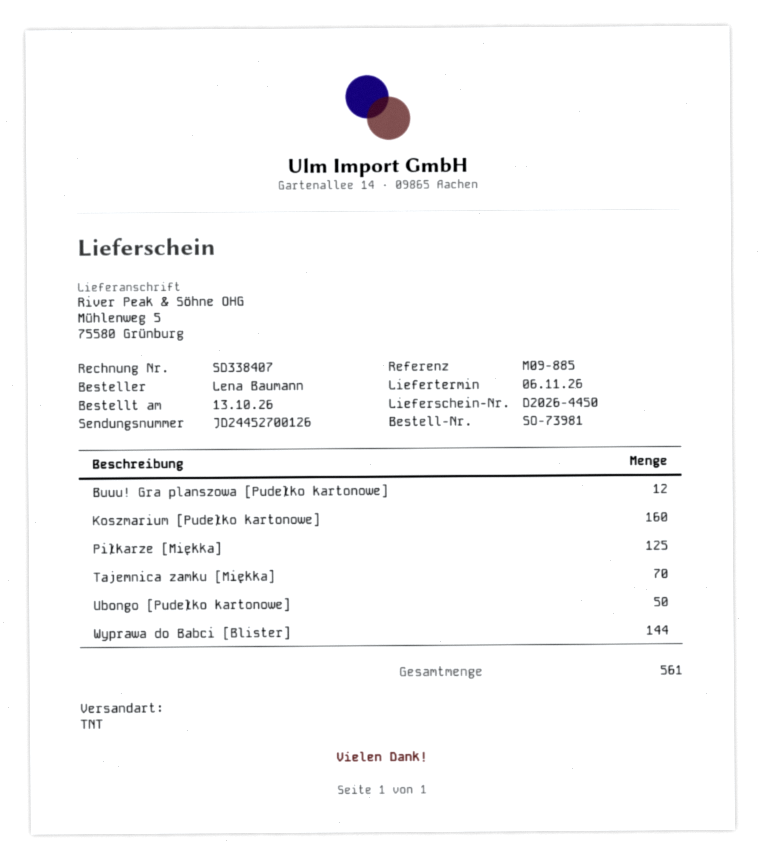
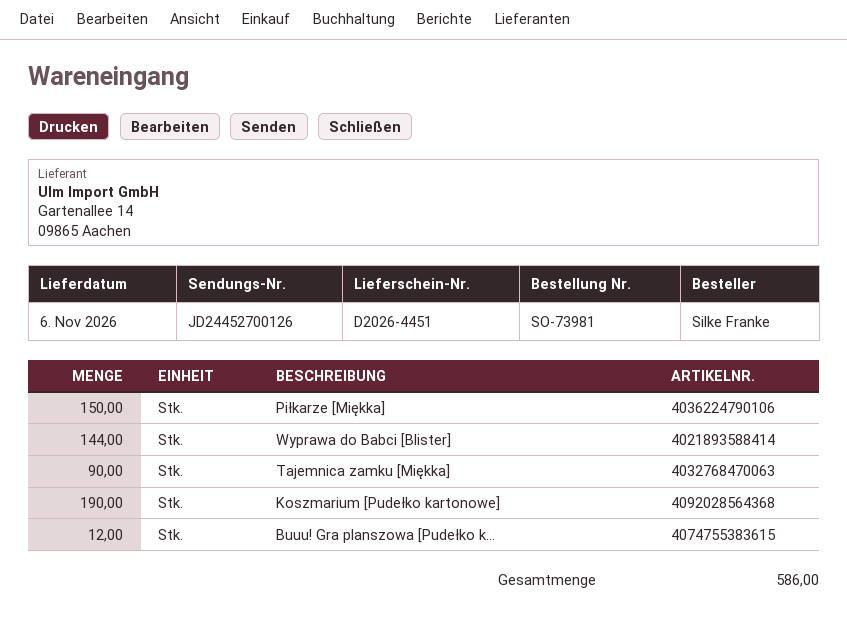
delivery note number: D2026-4450 -> D2026-4451
ordered by: Lena Baumann -> Silke Franke
Koszmarium [Pudełko kartonowe]: 160 -> 190
Piłkarze [Miękka]: 125 -> 150
Tajemnica zamku [Miękka]: 70 -> 90
Ubongo [Pudełko kartonowe]: 50 -> none
total quantity: 561 -> 586

